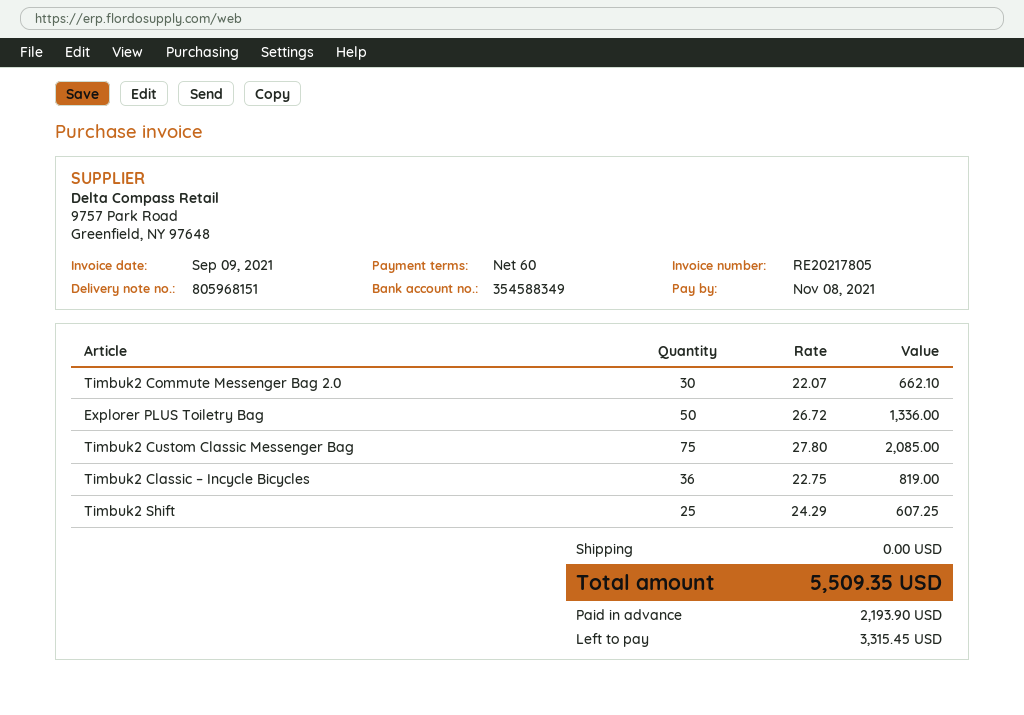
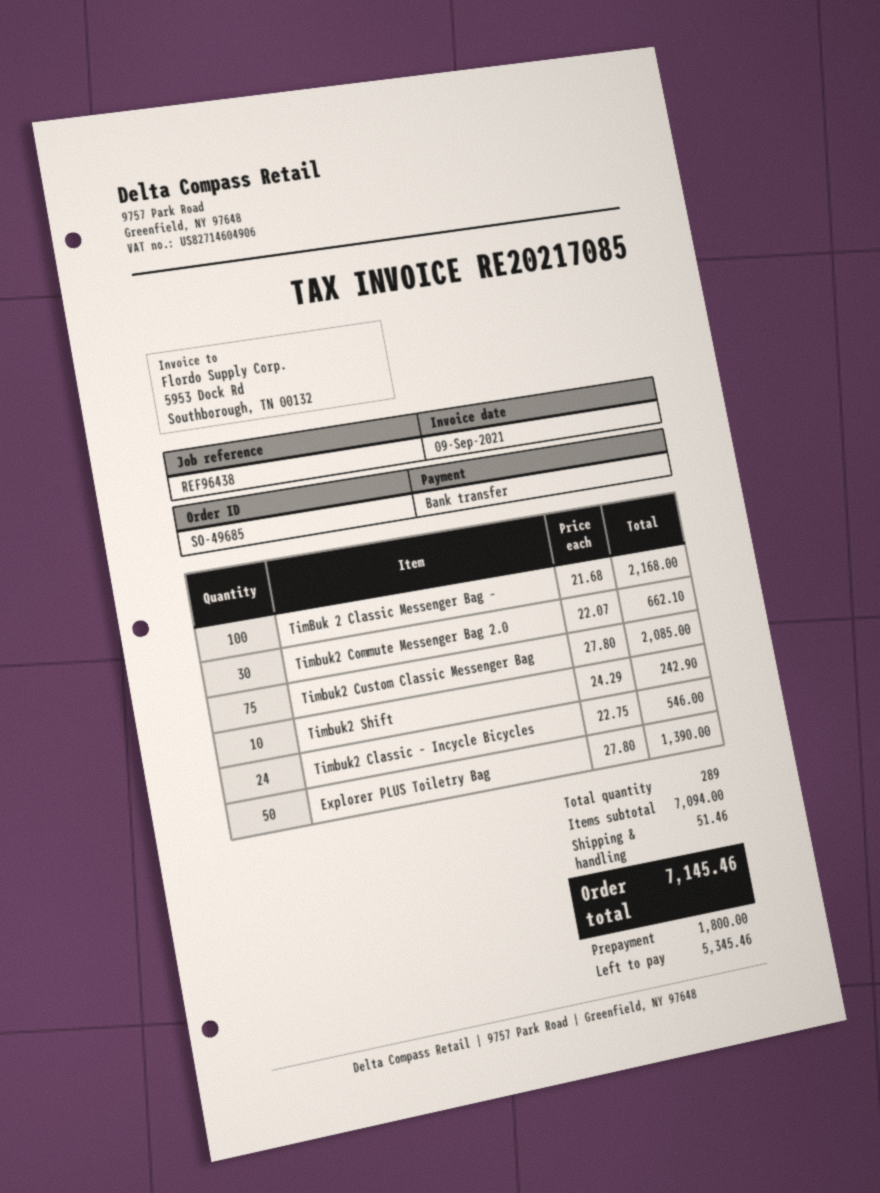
invoice number: RE20217805 -> RE20217085
Explorer PLUS Toiletry Bag: 50 x 26.72 = 1336.00 -> 50 x 27.80 = 1390.00
Timbuk2 Classic – Incycle Bicycles: 36 x 22.75 = 819.00 -> 24 x 22.75 = 546.00
Timbuk2 Shift: 25 x 24.29 = 607.25 -> 10 x 24.29 = 242.90
TimBuk 2 Classic Messenger Bag –: none -> 100 x 21.68 = 2168.00
shipping: 0.00 -> 51.46
total: 5509.35 -> 7145.46
deposit: 2193.90 -> 1800.00
balance: 3315.45 -> 5345.46

